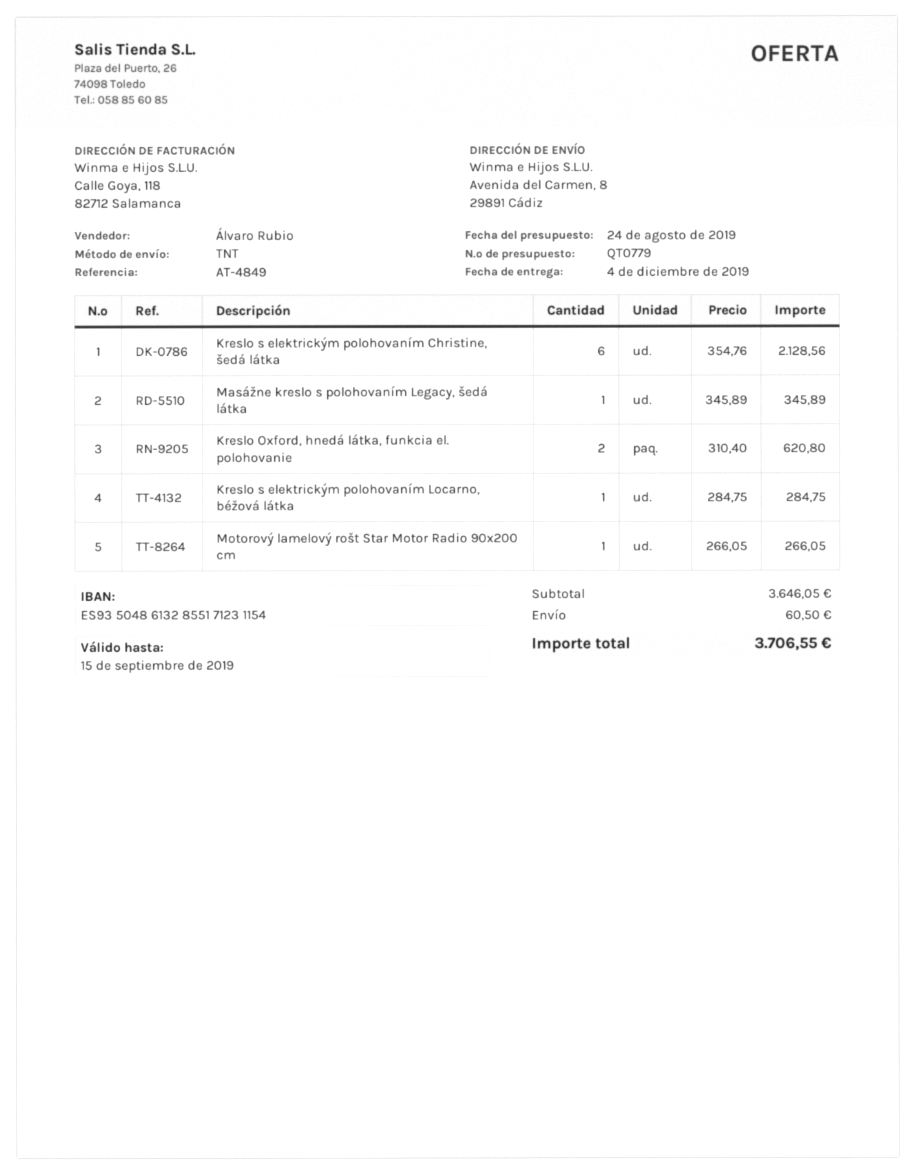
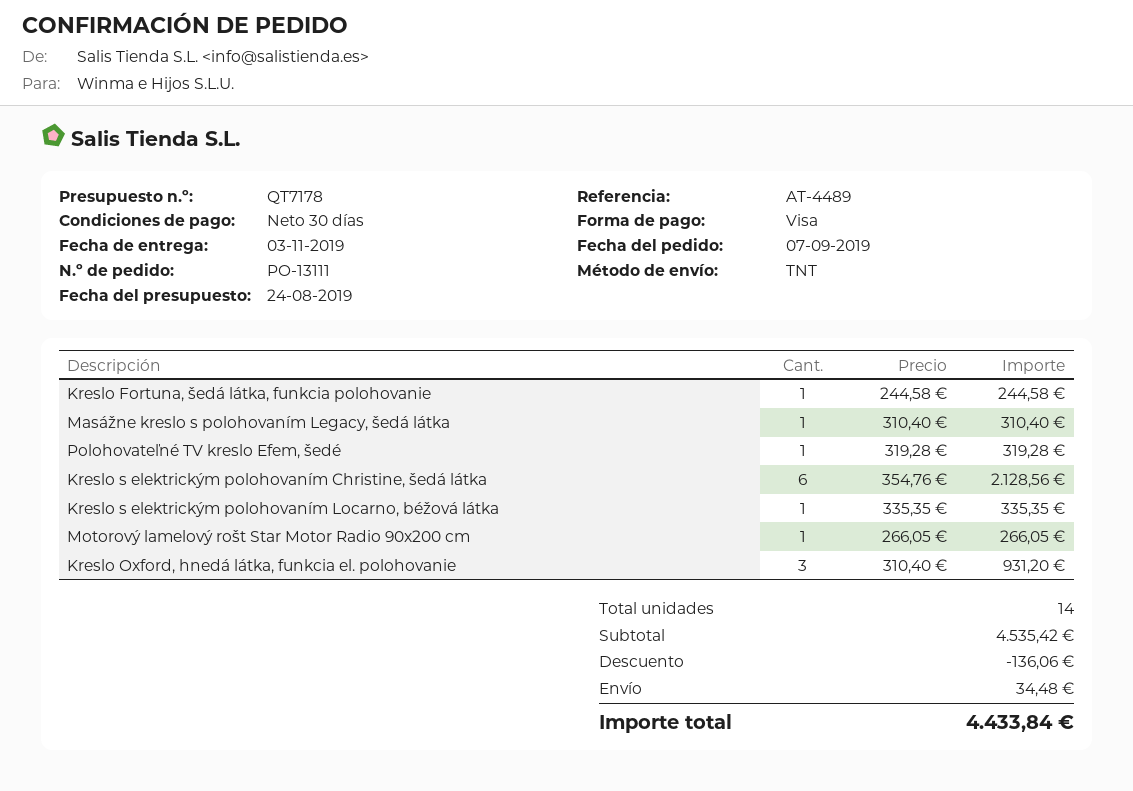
quote number: QT0779 -> QT7178
delivery date: 2019-12-04 -> 2019-11-03
reference: AT-4849 -> AT-4489
Masážne kreslo s polohovaním Legacy, šedá látka: 1 x 345.89 = 345.89 -> 1 x 310.40 = 310.40
Kreslo Oxford, hnedá látka, funkcia el. polohovanie: 2 x 310.40 = 620.80 -> 3 x 310.40 = 931.20
Kreslo s elektrickým polohovaním Locarno, béžová látka: 1 x 284.75 = 284.75 -> 1 x 335.35 = 335.35
Kreslo Fortuna, šedá látka, funkcia polohovanie: none -> 1 x 244.58 = 244.58
Polohovateľné TV kreslo Efem, šedé: none -> 1 x 319.28 = 319.28
subtotal: 3646.05 -> 4535.42
discount: none -> 136.06
shipping: 60.50 -> 34.48
total: 3706.55 -> 4433.84

